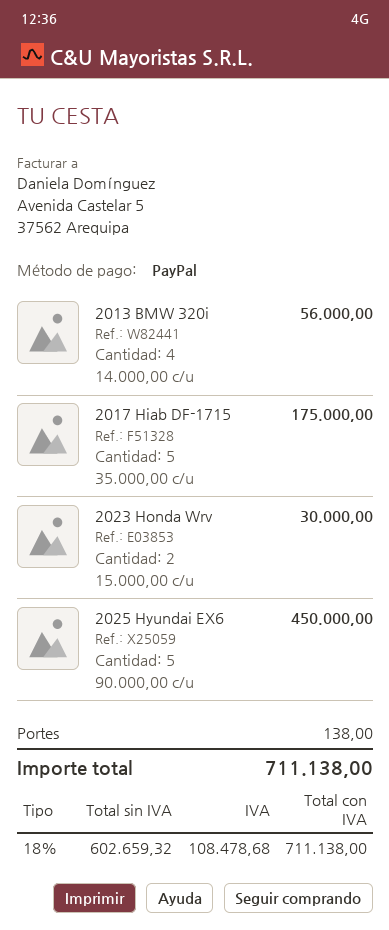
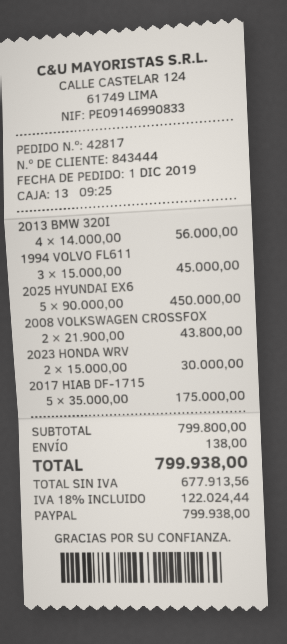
1994 VOLVO FL611: none -> 3 x 15000.00 = 45000.00
2008 VOLKSWAGEN CROSSFOX: none -> 2 x 21900.00 = 43800.00
net: 602659.32 -> 677913.56
tax: 18% = 108478.68 -> 18% = 122024.44
total: 711138.00 -> 799938.00

